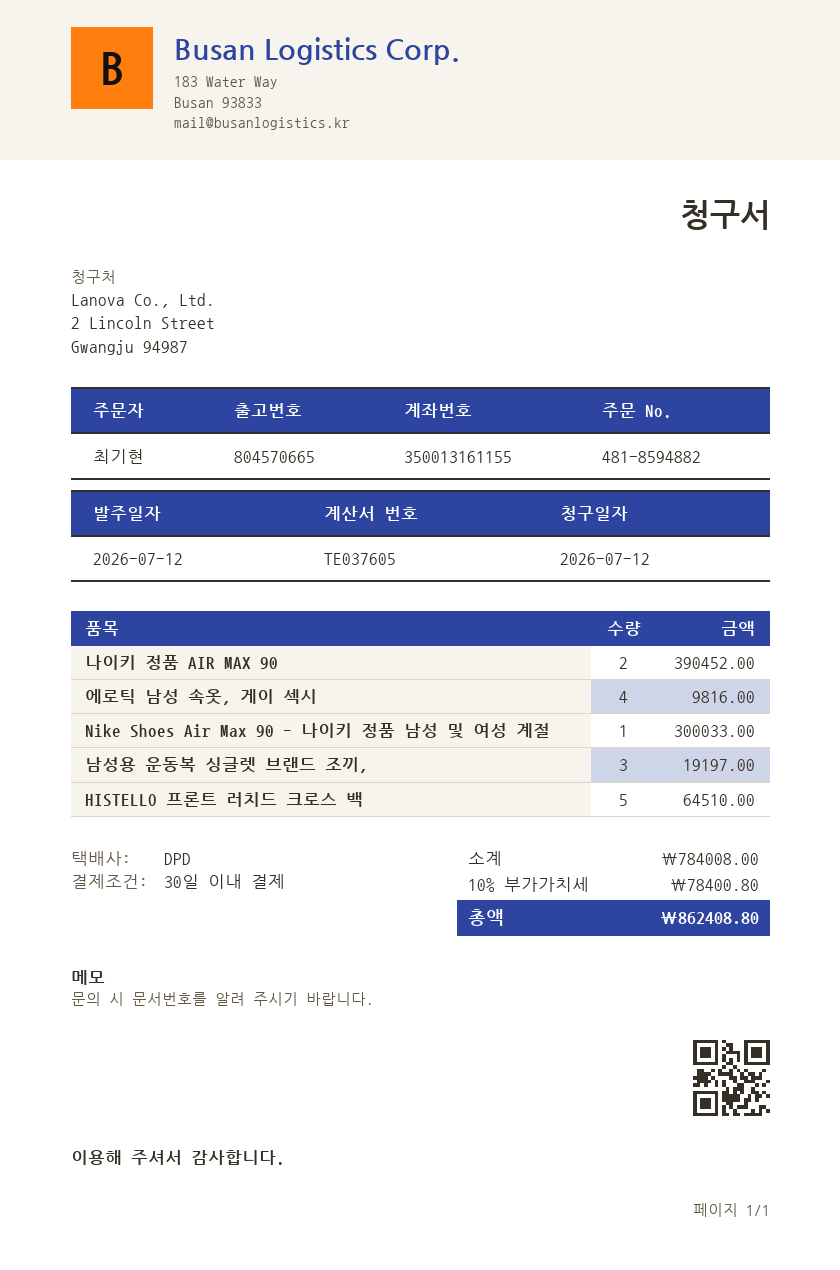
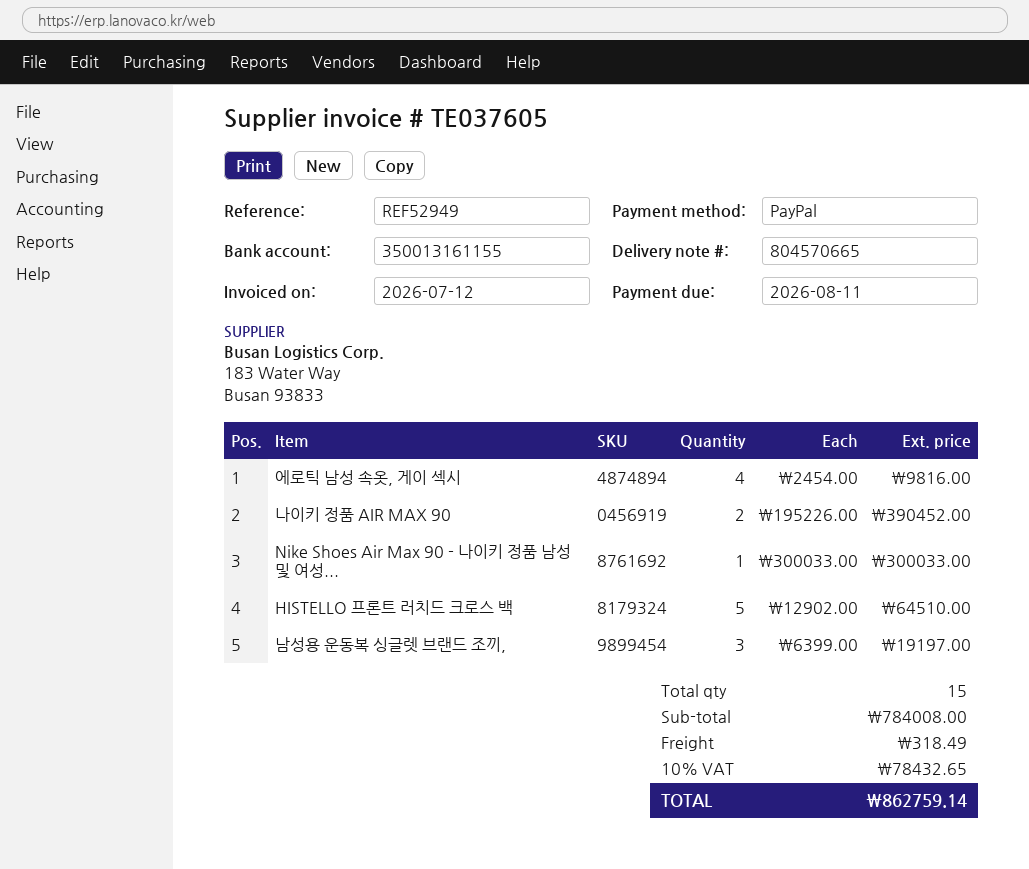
shipping: none -> 318.49
tax: 10% = 78400.80 -> 10% = 78432.65
total: 862408.80 -> 862759.14

